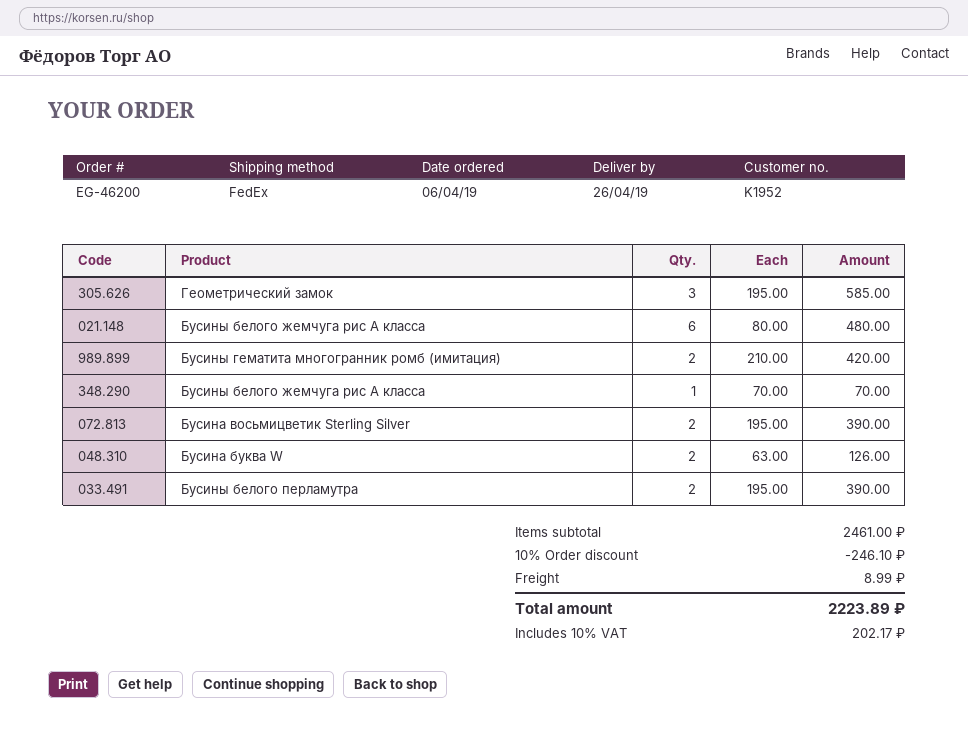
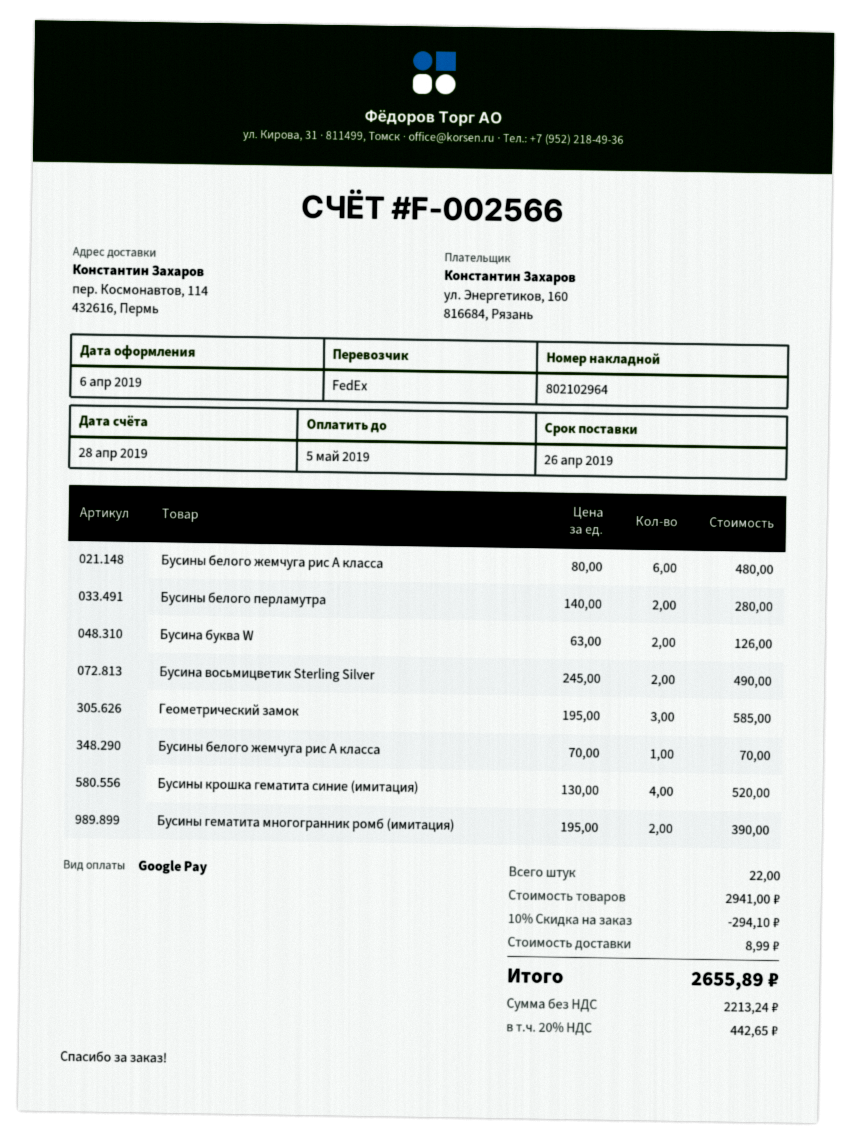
Бусины гематита многогранник ромб (имитация): 2 x 210.00 = 420.00 -> 2 x 195.00 = 390.00
Бусина восьмицветик Sterling Silver: 2 x 195.00 = 390.00 -> 2 x 245.00 = 490.00
Бусины белого перламутра: 2 x 195.00 = 390.00 -> 2 x 140.00 = 280.00
Бусины крошка гематита синие (имитация): none -> 4 x 130.00 = 520.00
subtotal: 2461.00 -> 2941.00
discount: 10% = 246.10 -> 10% = 294.10
tax: 10% = 202.17 -> 20% = 442.65
total: 2223.89 -> 2655.89

